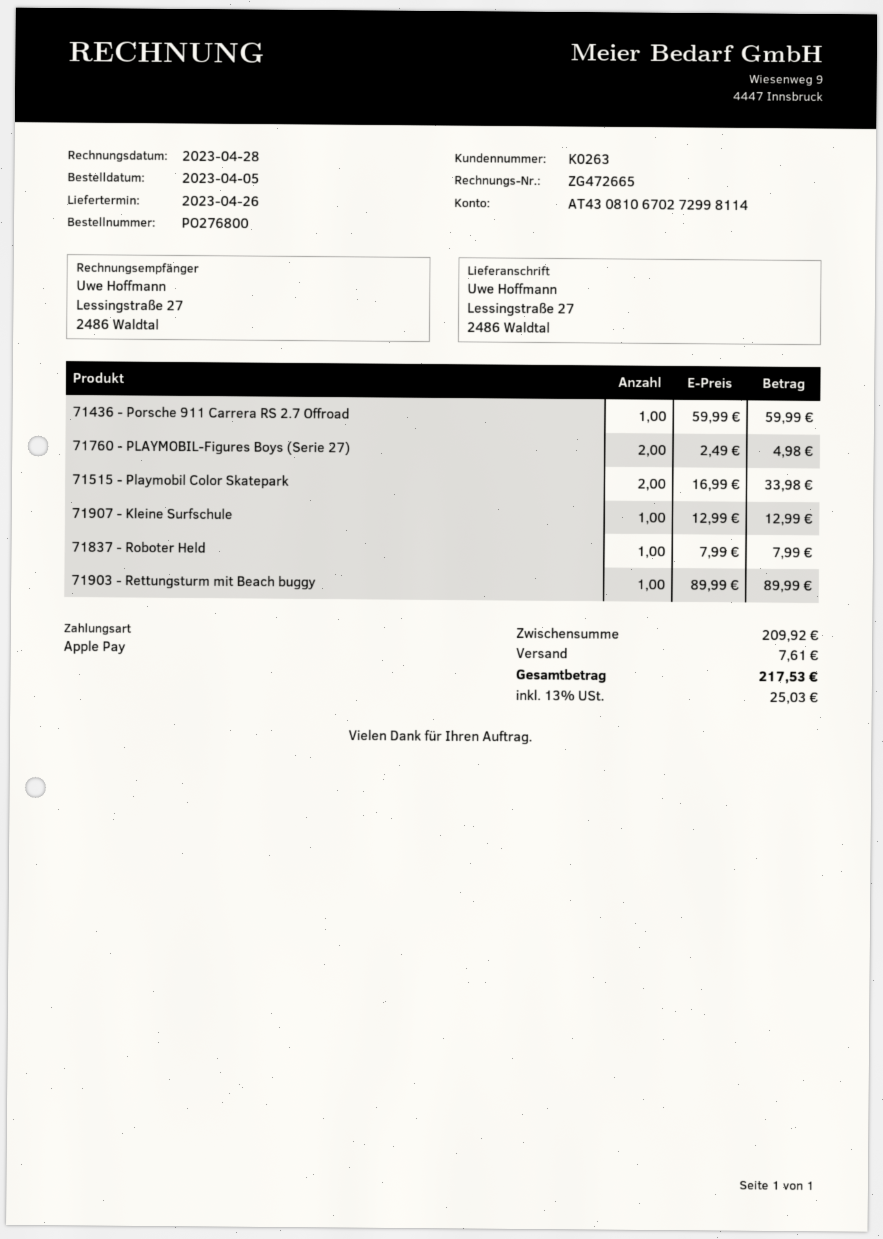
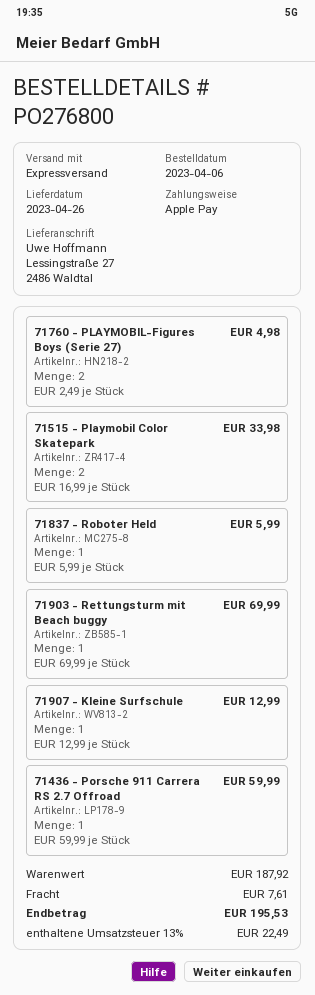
order date: 2023-04-05 -> 2023-04-06
71837 - Roboter Held: 1 x 7.99 = 7.99 -> 1 x 5.99 = 5.99
71903 - Rettungsturm mit Beach buggy: 1 x 89.99 = 89.99 -> 1 x 69.99 = 69.99
subtotal: 209.92 -> 187.92
tax: 13% = 25.03 -> 13% = 22.49
total: 217.53 -> 195.53

